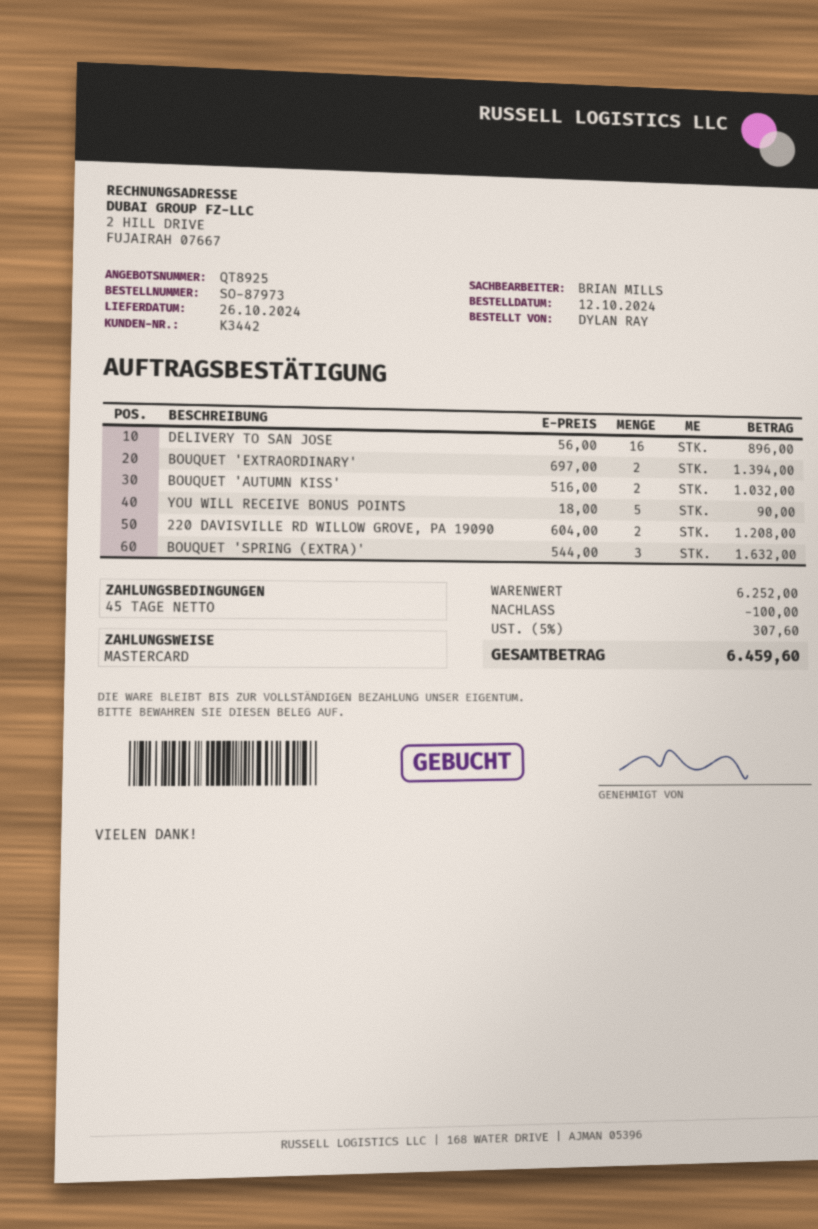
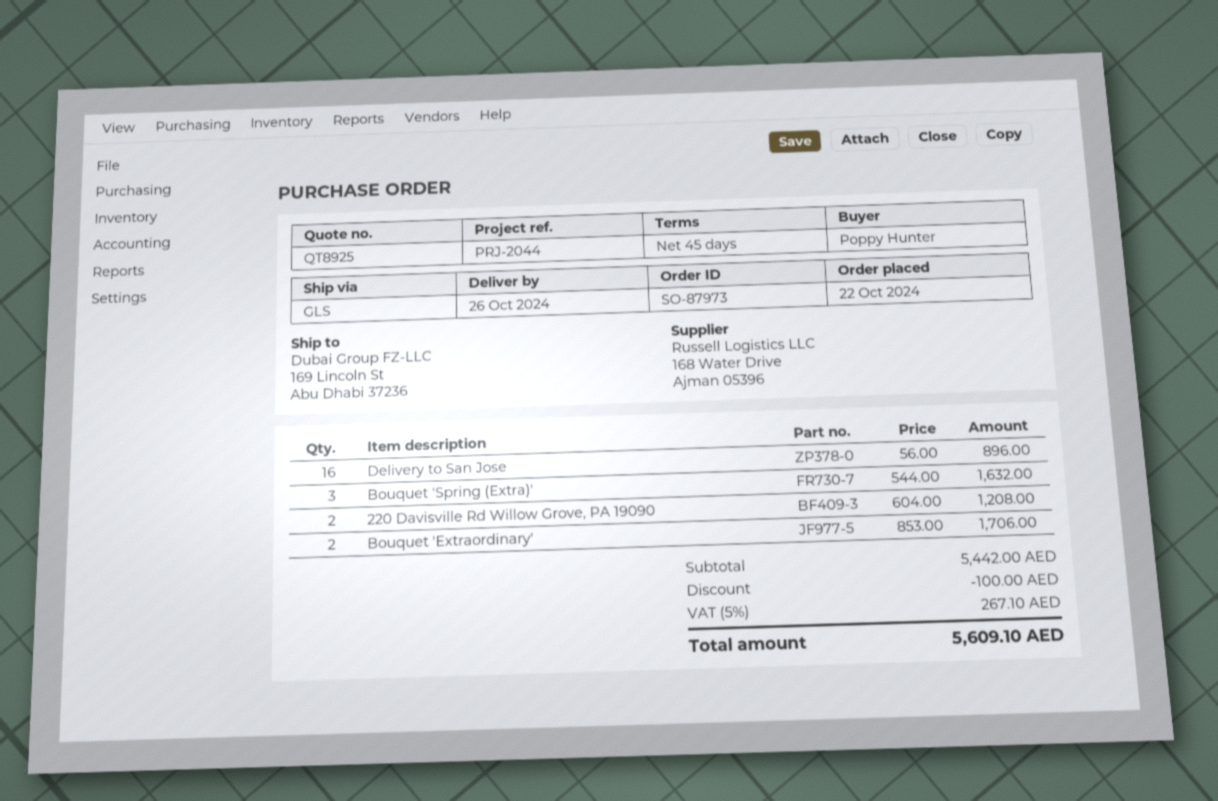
order date: 2024-10-12 -> 2024-10-22
ordered by: DYLAN RAY -> Poppy Hunter
BOUQUET 'EXTRAORDINARY': 2 x 697.00 = 1394.00 -> 2 x 853.00 = 1706.00
BOUQUET 'AUTUMN KISS': 2 x 516.00 = 1032.00 -> none
YOU WILL RECEIVE BONUS POINTS: 5 x 18.00 = 90.00 -> none
subtotal: 6252.00 -> 5442.00
tax: 5% = 307.60 -> 5% = 267.10
total: 6459.60 -> 5609.10

